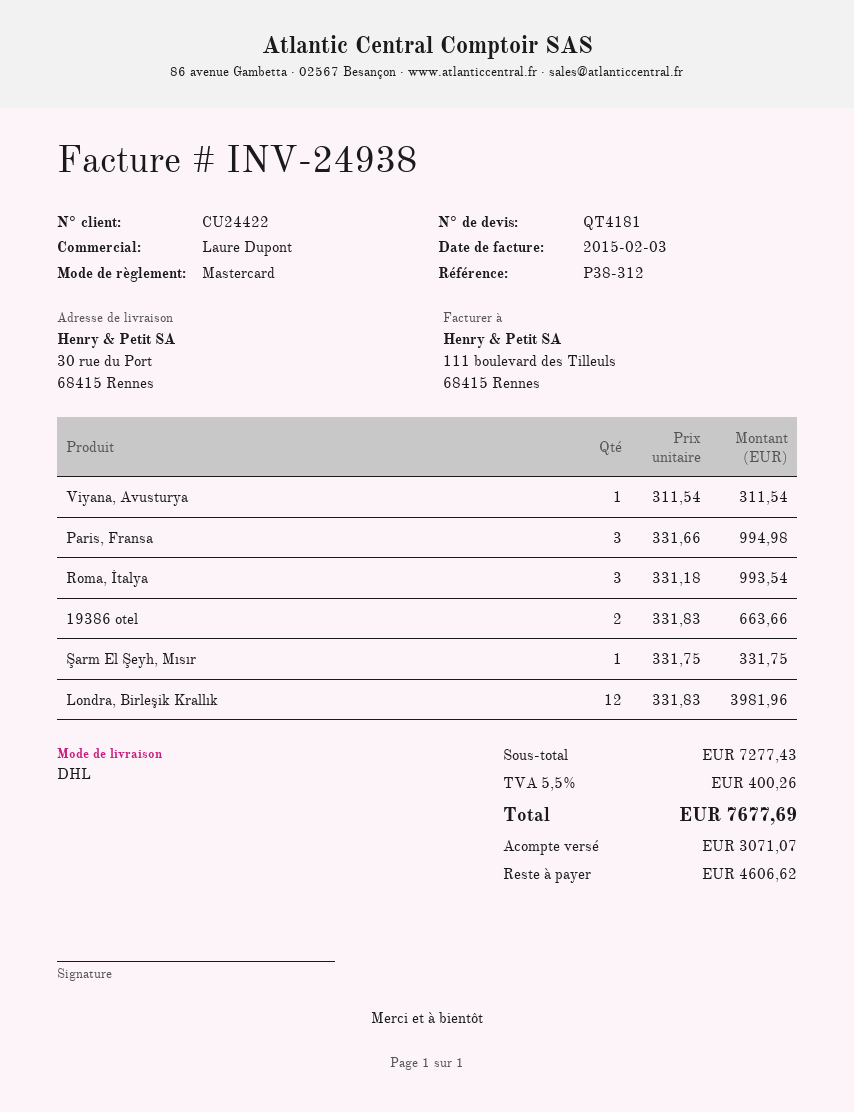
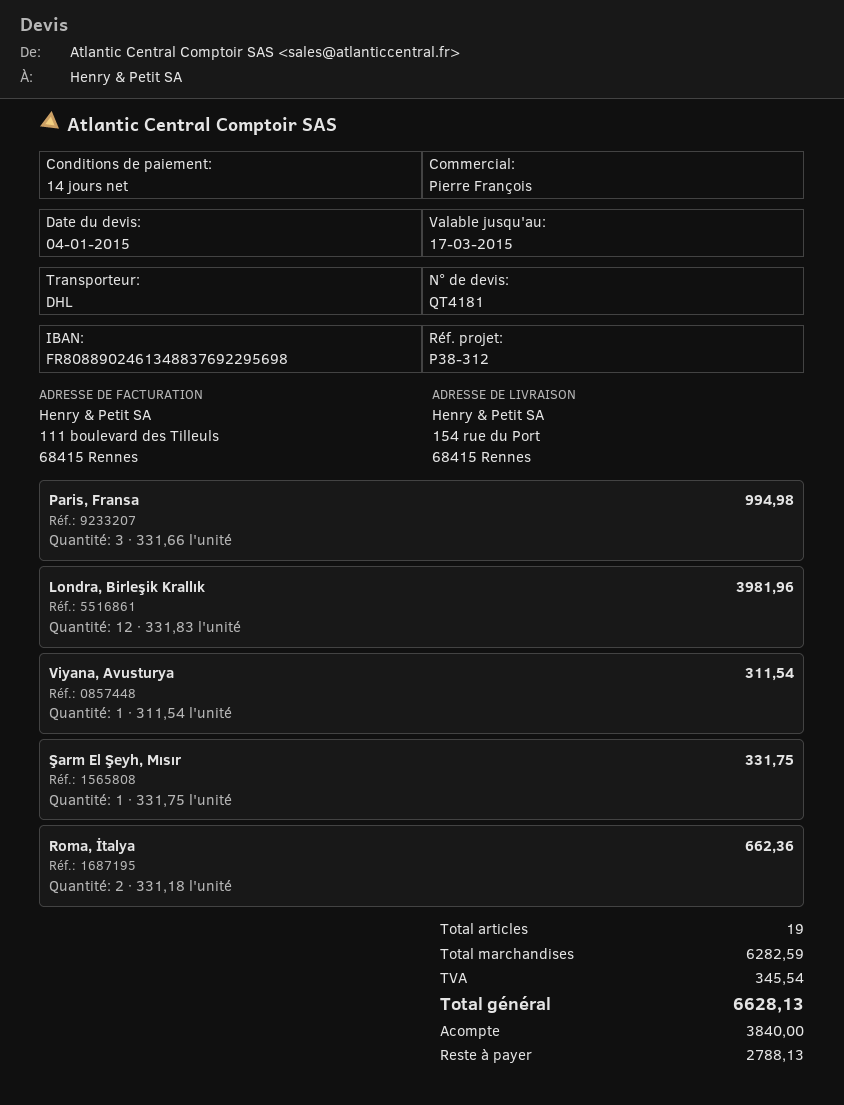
sales rep: Laure Dupont -> Pierre François
ship to: 30 rue du Port, 68415 Rennes -> 154 rue du Port, 68415 Rennes
Roma, İtalya: 3 x 331.18 = 993.54 -> 2 x 331.18 = 662.36
19386 otel: 2 x 331.83 = 663.66 -> none
subtotal: 7277.43 -> 6282.59
tax: 400.26 -> 345.54
total: 7677.69 -> 6628.13
deposit: 3071.07 -> 3840.00
balance: 4606.62 -> 2788.13

